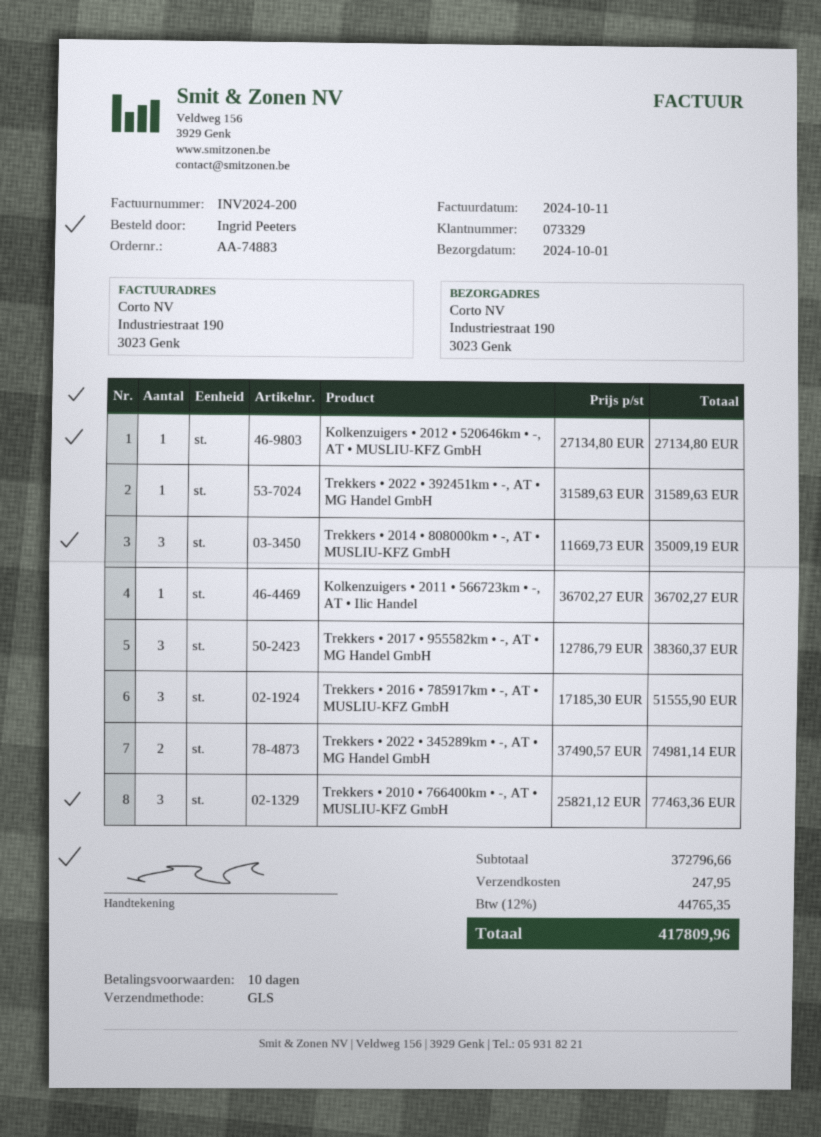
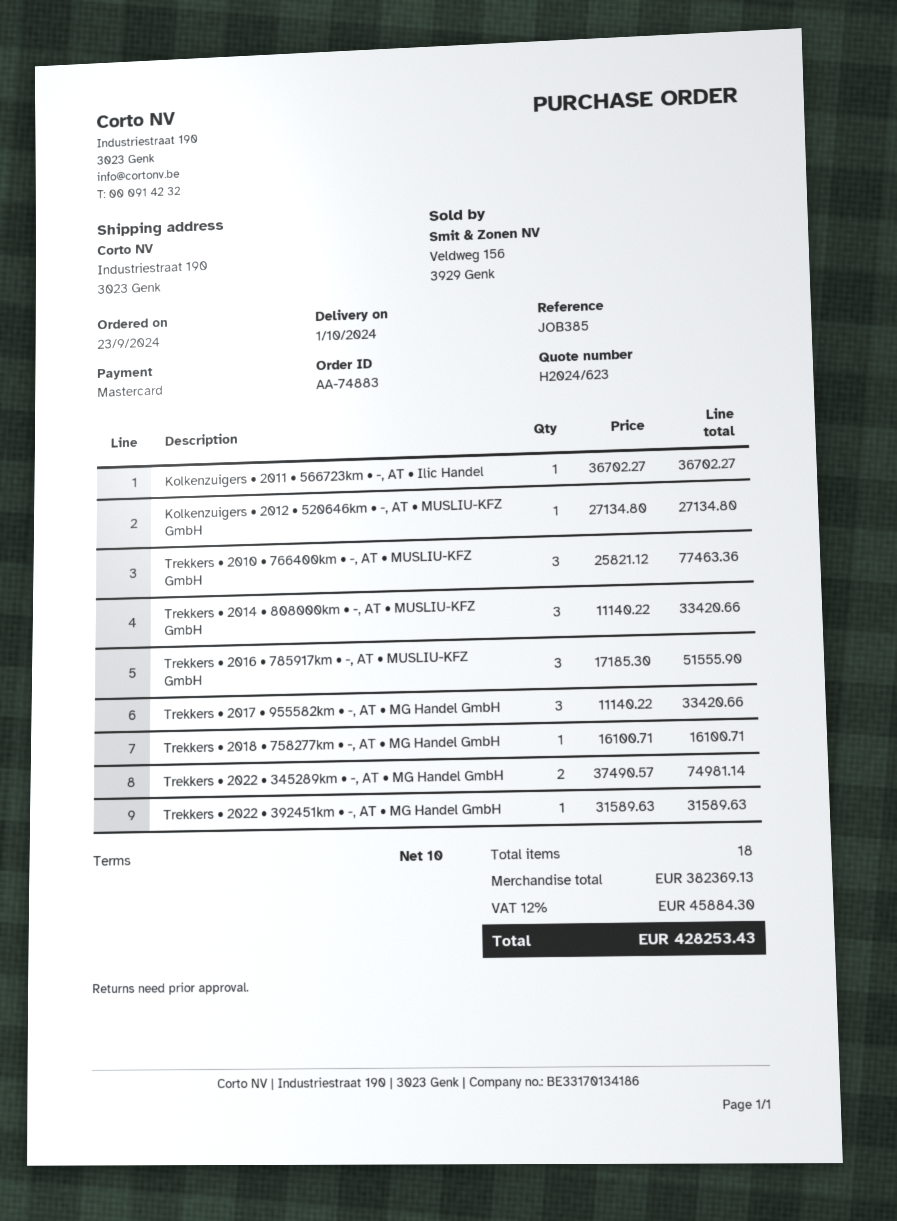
Trekkers • 2014 • 808000km • -, AT • MUSLIU-KFZ GmbH: 3 x 11669.73 = 35009.19 -> 3 x 11140.22 = 33420.66
Trekkers • 2017 • 955582km • -, AT • MG Handel GmbH: 3 x 12786.79 = 38360.37 -> 3 x 11140.22 = 33420.66
Trekkers • 2018 • 758277km • -, AT • MG Handel GmbH: none -> 1 x 16100.71 = 16100.71
subtotal: 372796.66 -> 382369.13
shipping: 247.95 -> none
tax: 12% = 44765.35 -> 12% = 45884.30
total: 417809.96 -> 428253.43

